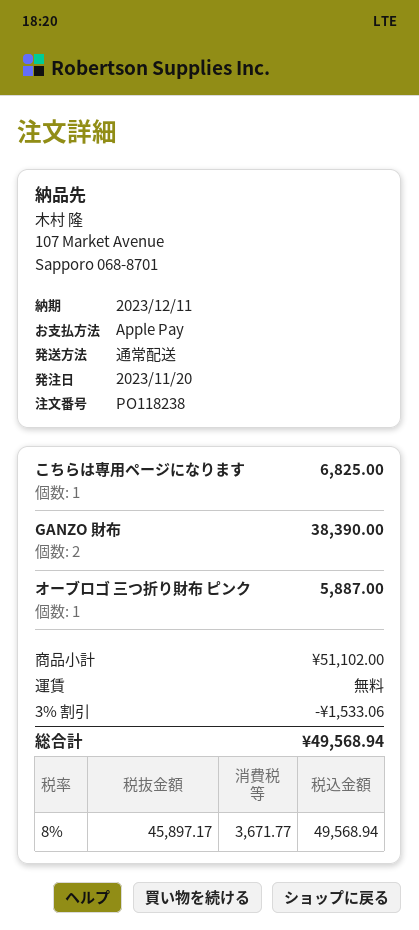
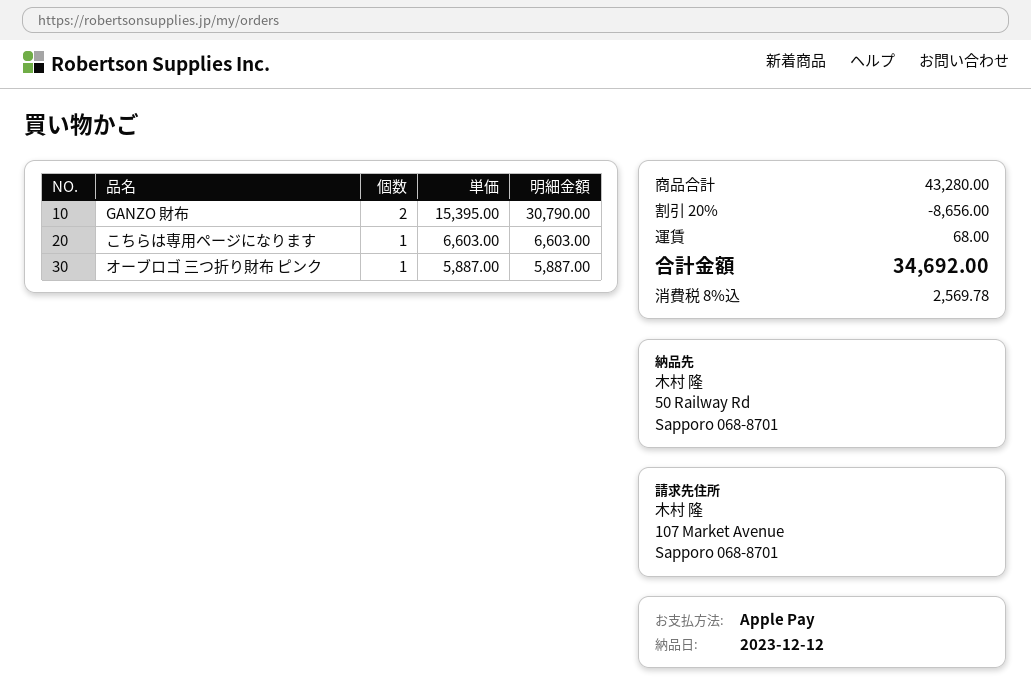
delivery date: 2023-12-11 -> 2023-12-12
ship to: 107 Market Avenue, Sapporo 068-8701 -> 50 Railway Rd, Sapporo 068-8701
こちらは専用ページになります: 1 for 6825.00 -> 1 for 6603.00
GANZO 財布: 2 for 38390.00 -> 2 for 30790.00
subtotal: 51102.00 -> 43280.00
discount: 3% = 1533.06 -> 20% = 8656.00
shipping: 0.00 -> 68.00
tax: 8% = 3671.77 -> 8% = 2569.78
total: 49568.94 -> 34692.00

